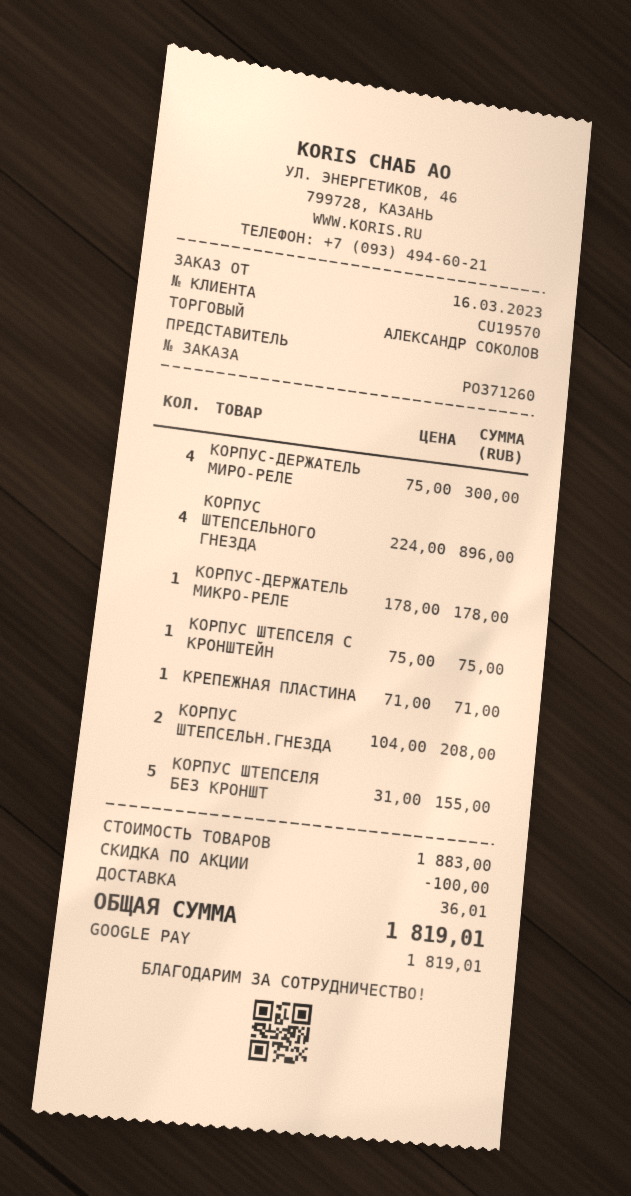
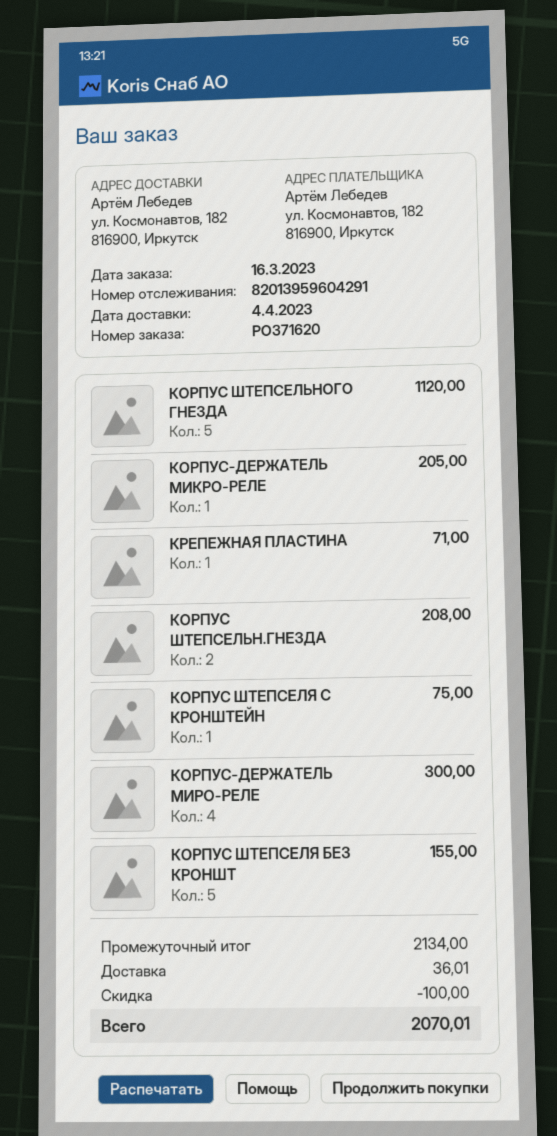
order number: PO371260 -> PO371620
КОРПУС ШТЕПСЕЛЬНОГО ГНЕЗДА: 4 for 896.00 -> 5 for 1120.00
КОРПУС-ДЕРЖАТЕЛЬ МИКРО-РЕЛЕ: 1 for 178.00 -> 1 for 205.00
subtotal: 1883.00 -> 2134.00
total: 1819.01 -> 2070.01

